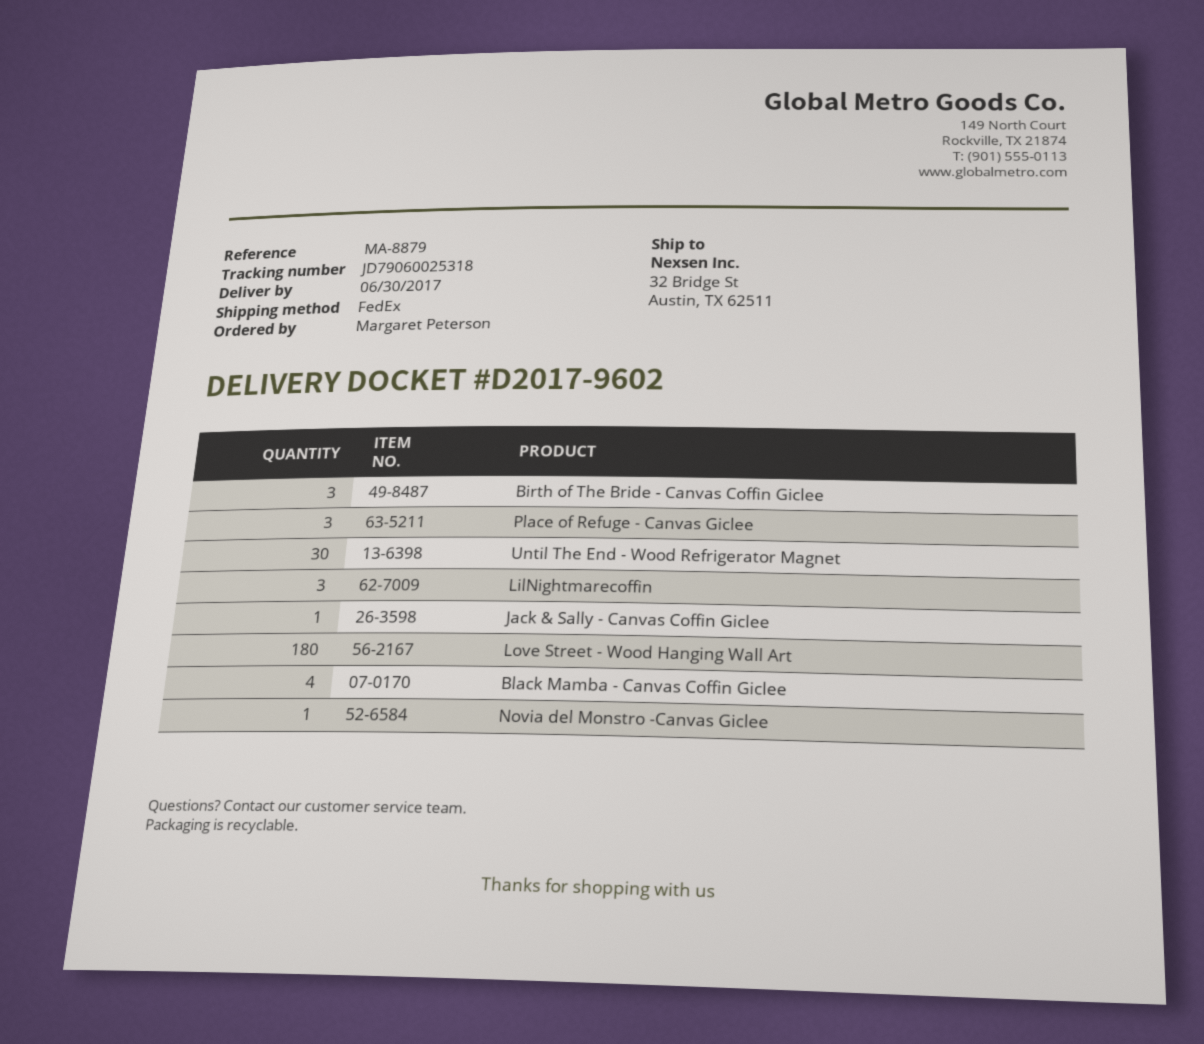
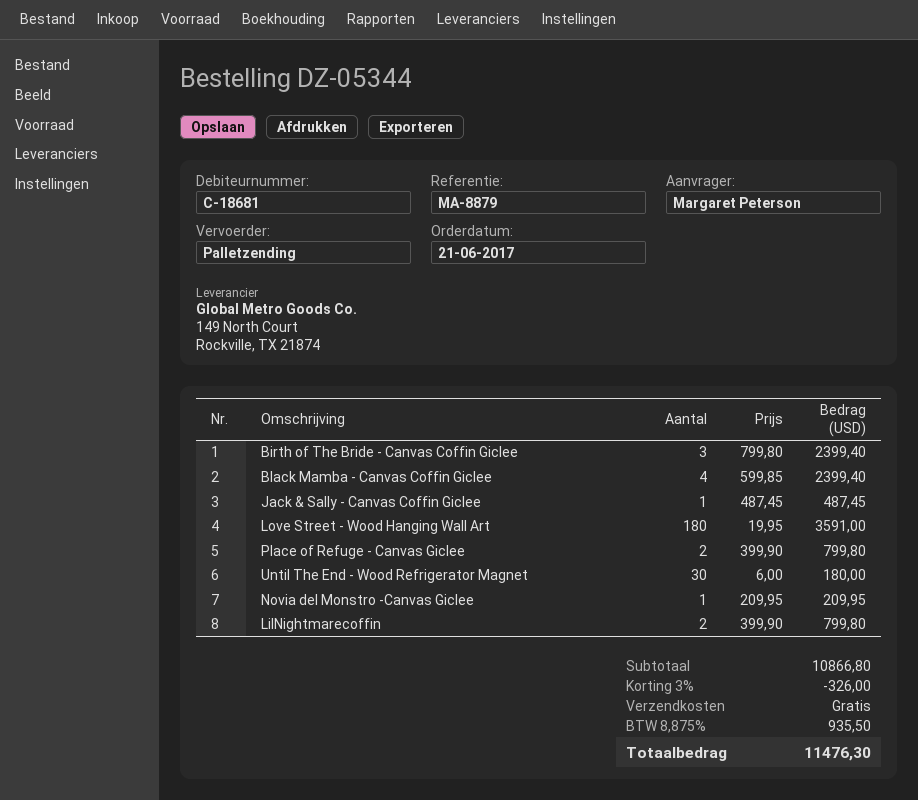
shipping method: FedEx -> pallet freight
Place of Refuge - Canvas Giclee: 3 -> 2
LilNightmarecoffin: 3 -> 2

